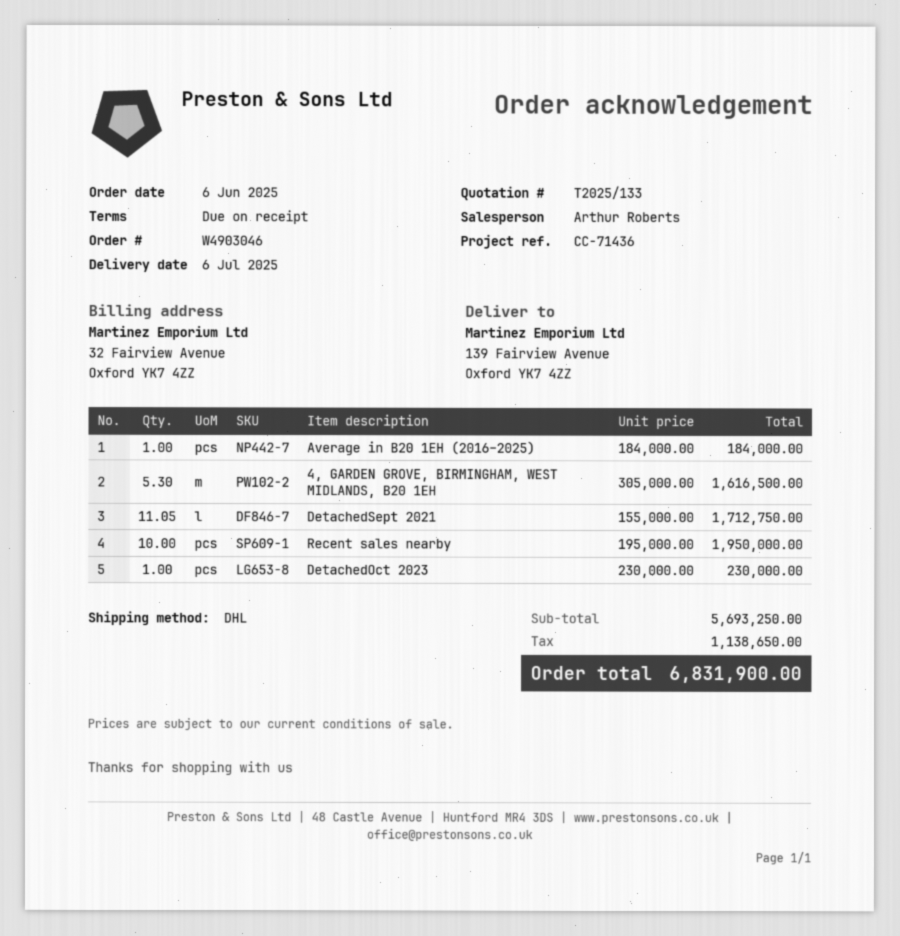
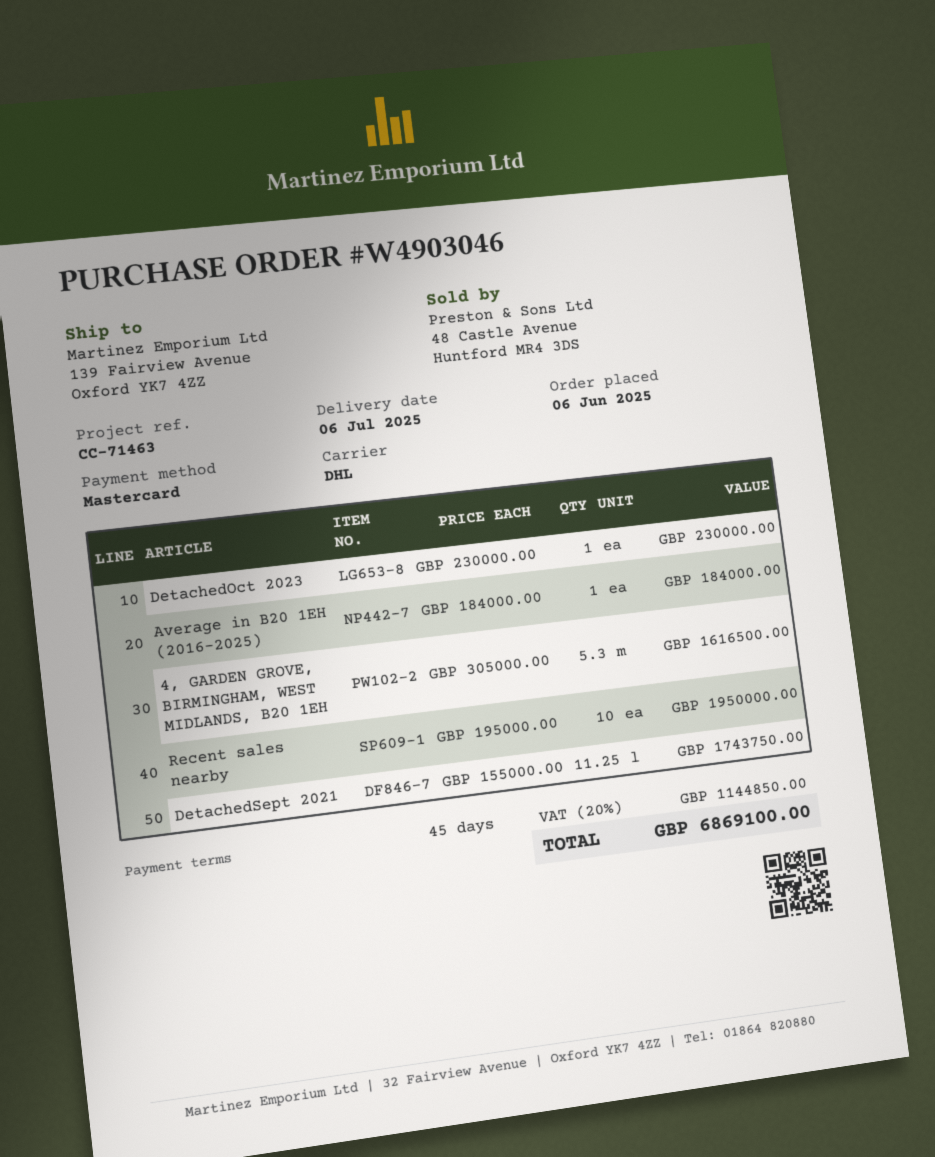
payment terms: on receipt -> 45 days
reference: CC-71436 -> CC-71463
DetachedSept 2021: 11.05 x 155000.00 = 1712750.00 -> 11.25 x 155000.00 = 1743750.00
tax: 1138650.00 -> 1144850.00
total: 6831900.00 -> 6869100.00

